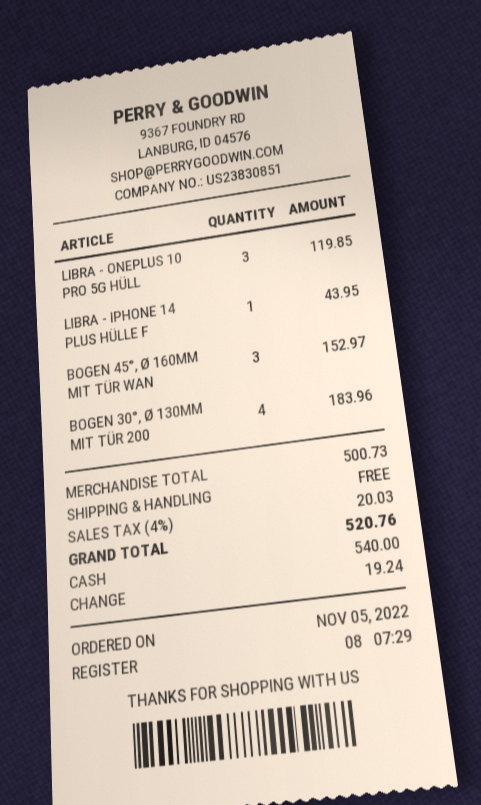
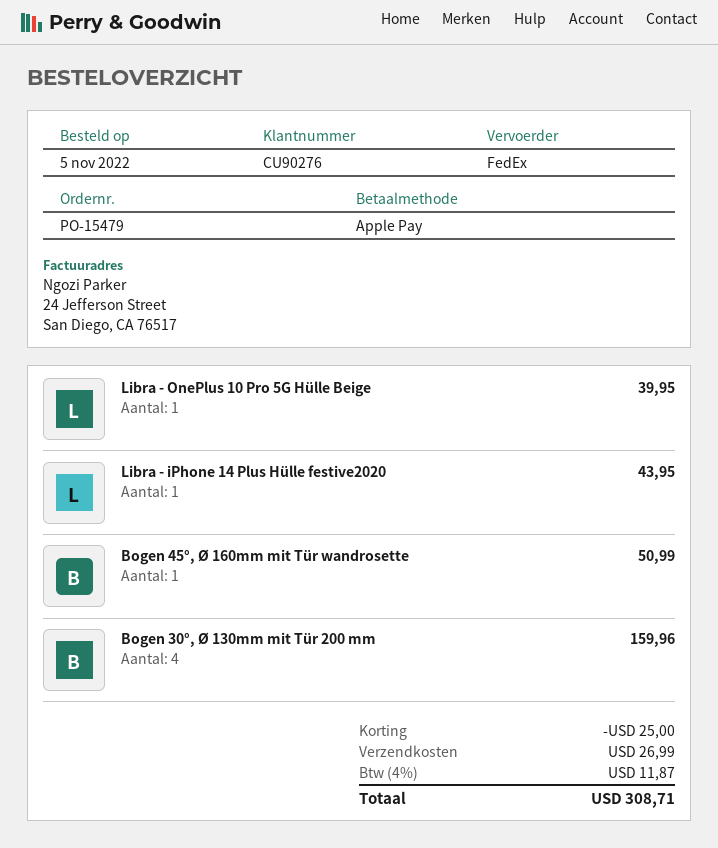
payment method: cash -> Apple Pay
LIBRA - ONEPLUS 10 PRO 5G HÜLL: 3 for 119.85 -> 1 for 39.95
BOGEN 45°, Ø 160MM MIT TÜR WAN: 3 for 152.97 -> 1 for 50.99
BOGEN 30°, Ø 130MM MIT TÜR 200: 4 for 183.96 -> 4 for 159.96
discount: none -> 25.00
shipping: 0.00 -> 26.99
tax: 4% = 20.03 -> 4% = 11.87
total: 520.76 -> 308.71

